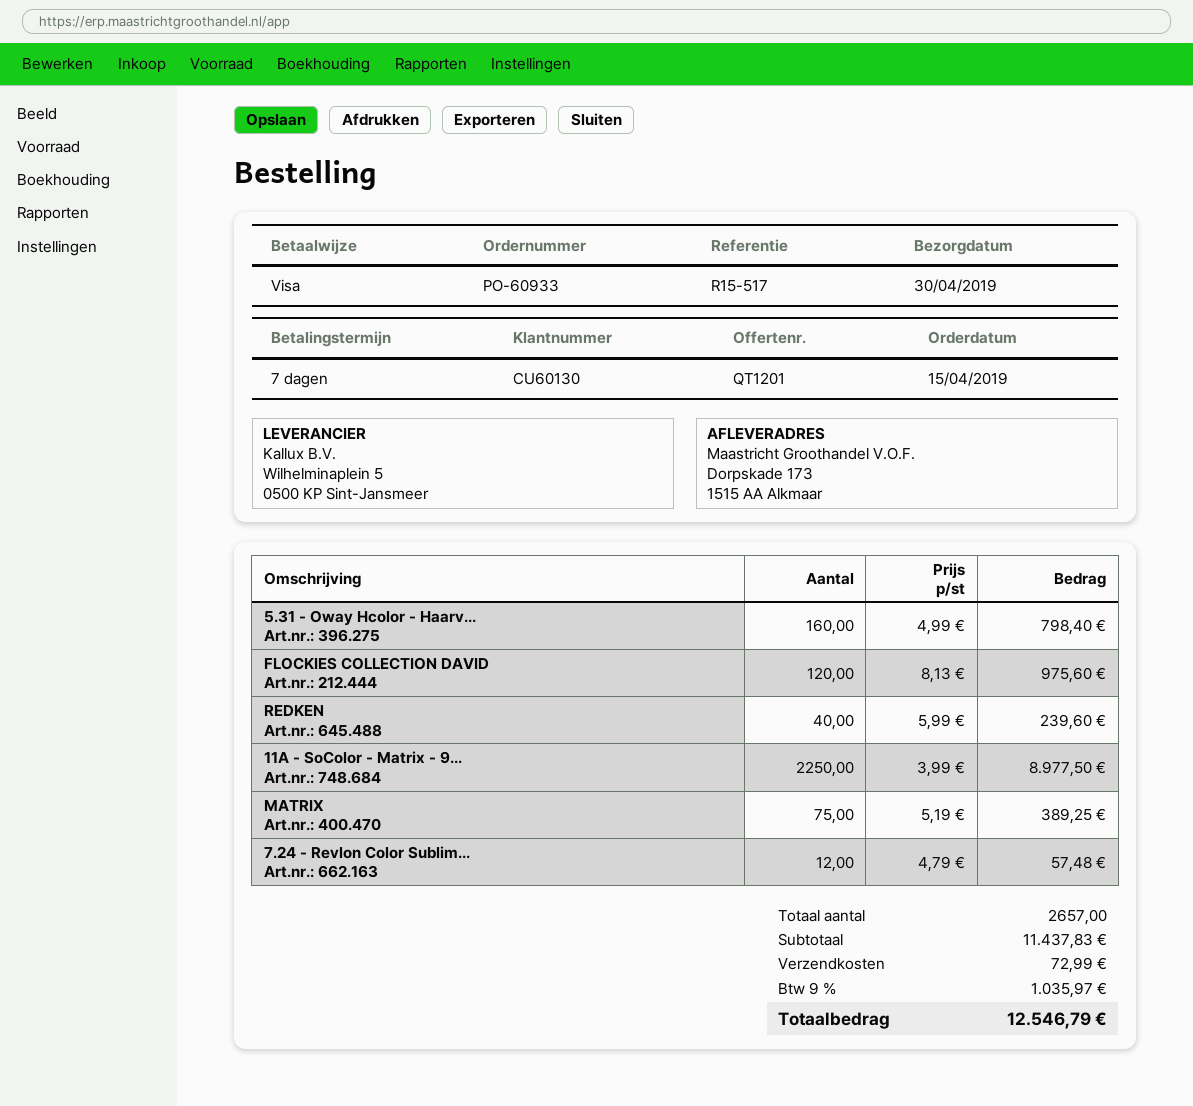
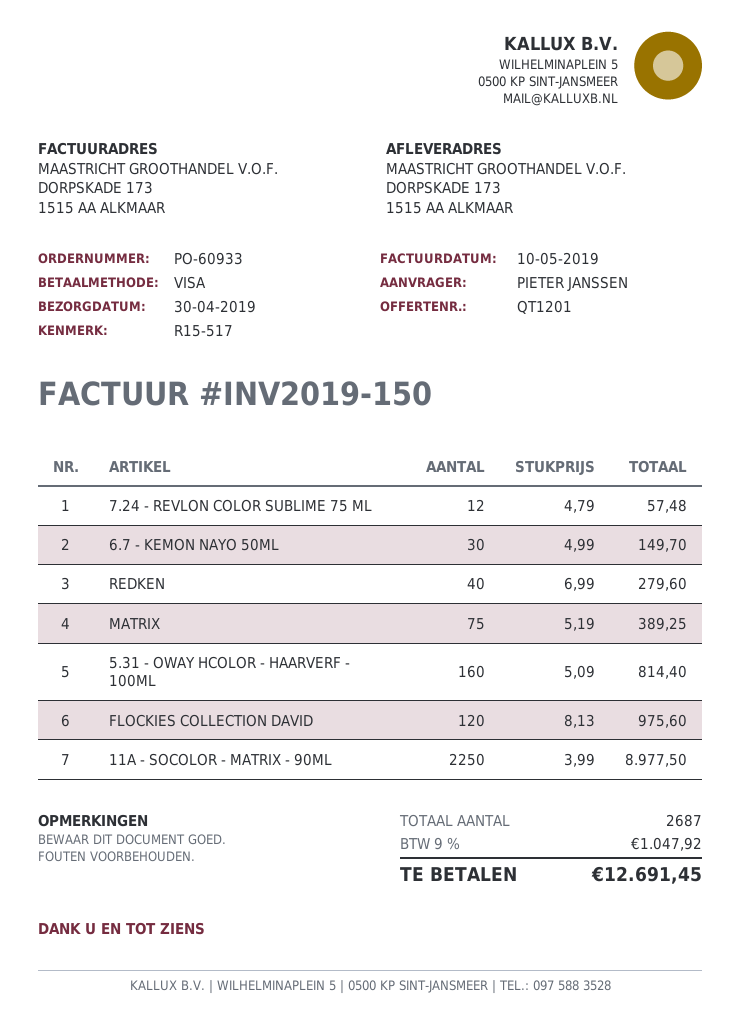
5.31 - Oway Hcolor - Haarv...: 160 x 4.99 = 798.40 -> 160 x 5.09 = 814.40
REDKEN: 40 x 5.99 = 239.60 -> 40 x 6.99 = 279.60
6.7 - KEMON NAYO 50ML: none -> 30 x 4.99 = 149.70
total quantity: 2657 -> 2687
shipping: 72.99 -> none
tax: 9% = 1035.97 -> 9% = 1047.92
total: 12546.79 -> 12691.45

